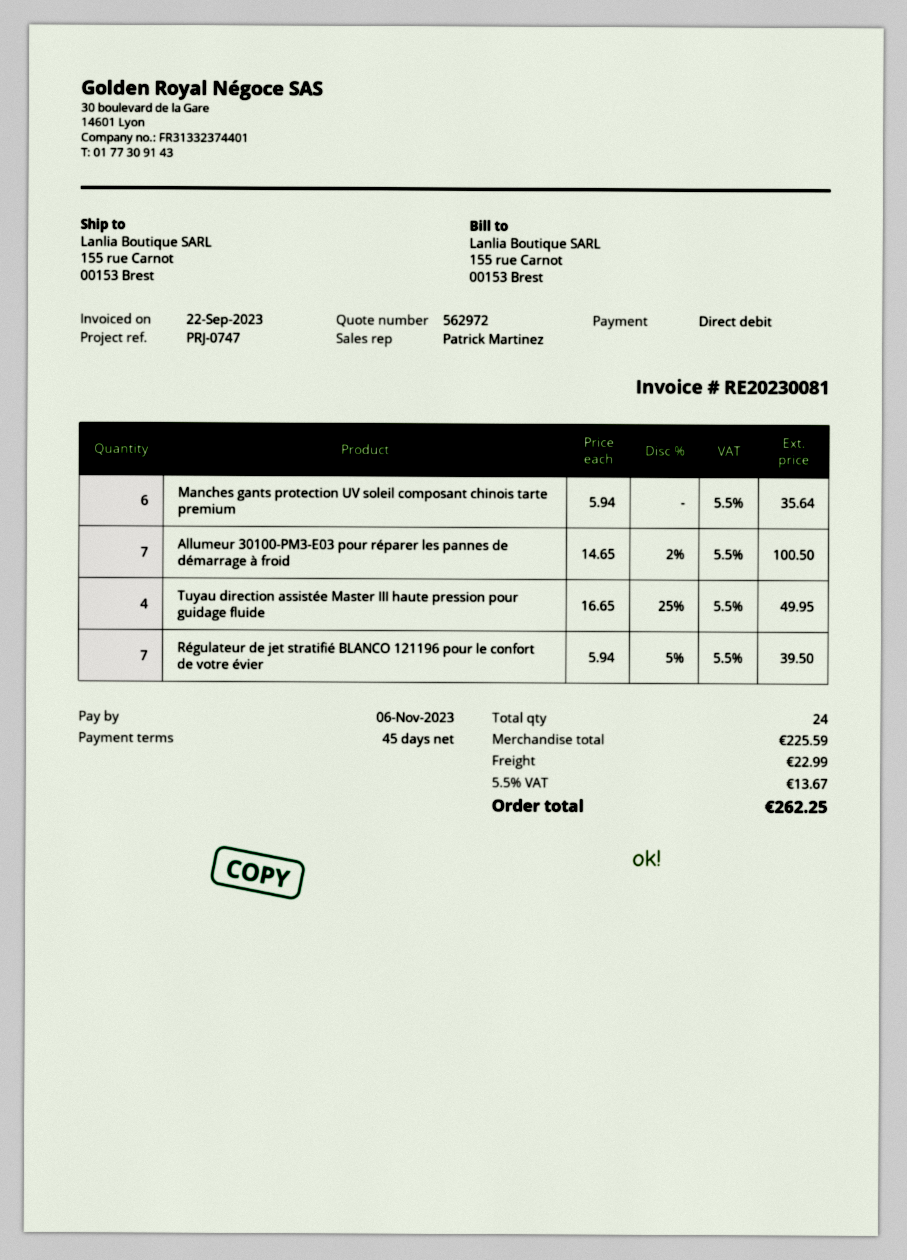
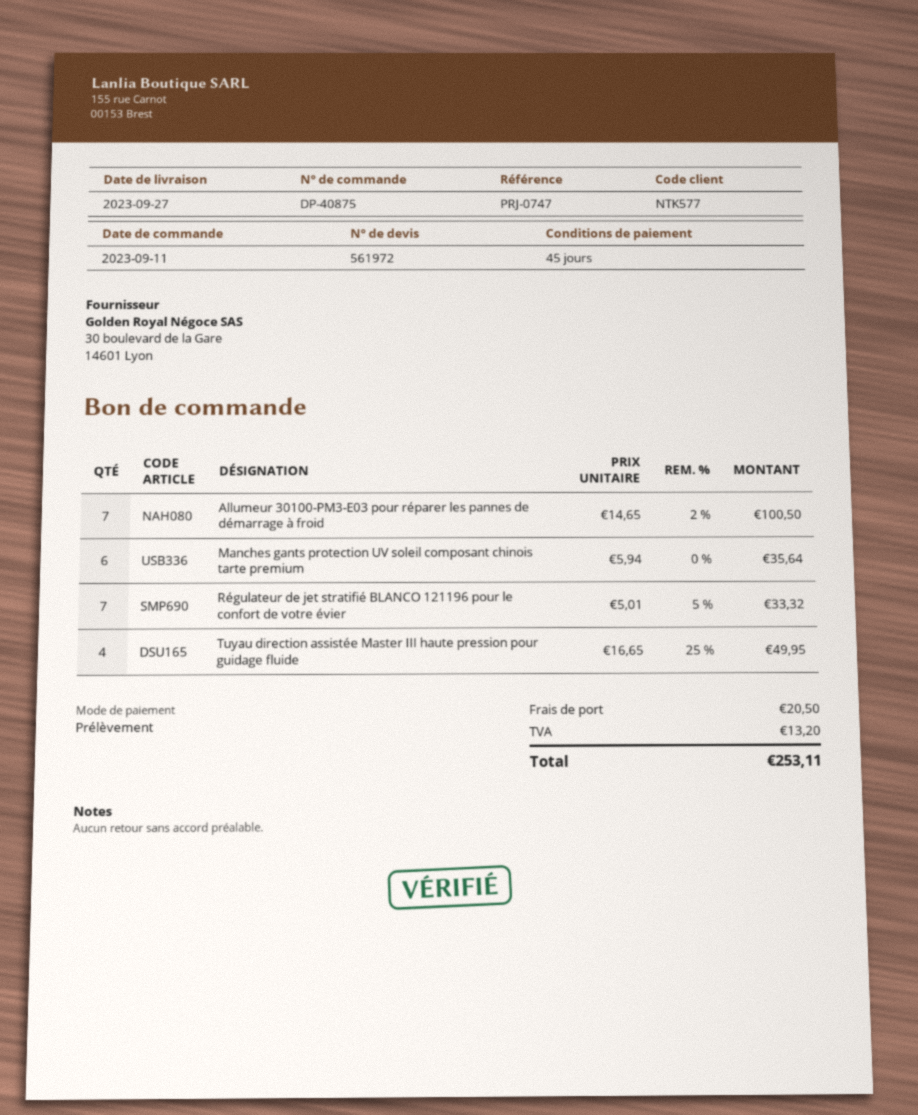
quote number: 562972 -> 561972
Régulateur de jet stratifié BLANCO 121196 pour le confort de votre évier: 7 x 5.94 - 5% = 39.50 -> 7 x 5.01 - 5% = 33.32
shipping: 22.99 -> 20.50
tax: 13.67 -> 13.20
total: 262.25 -> 253.11

